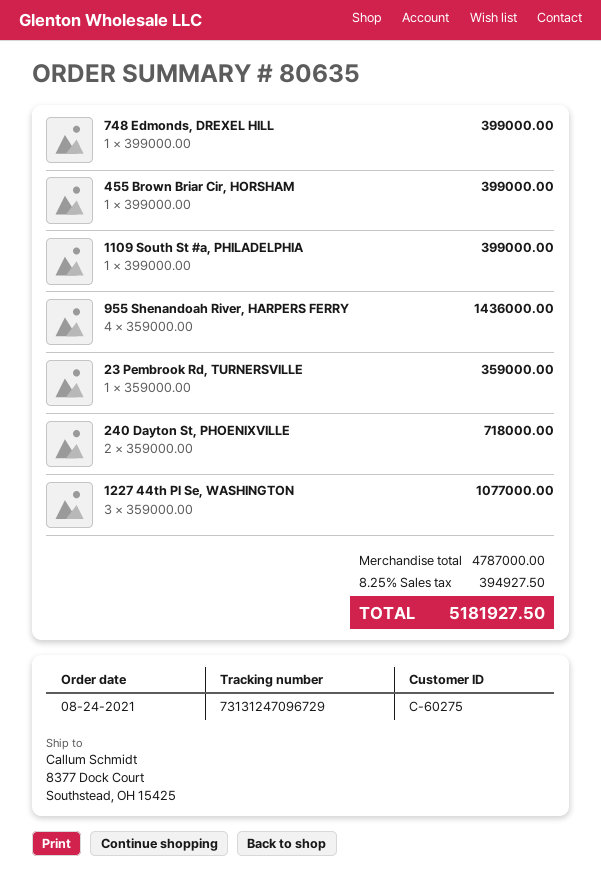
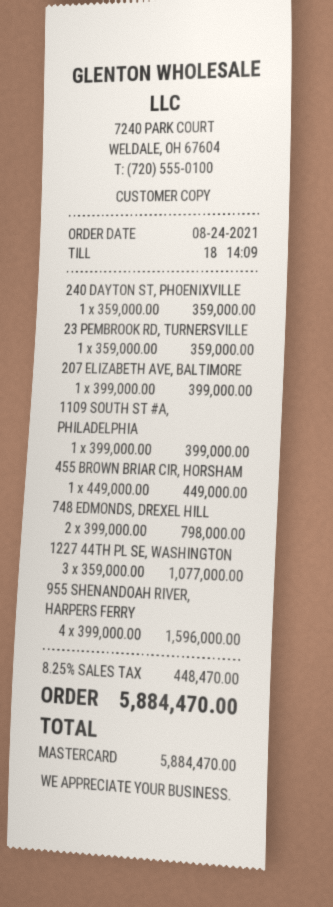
748 Edmonds, DREXEL HILL: 1 x 399000.00 = 399000.00 -> 2 x 399000.00 = 798000.00
455 Brown Briar Cir, HORSHAM: 1 x 399000.00 = 399000.00 -> 1 x 449000.00 = 449000.00
955 Shenandoah River, HARPERS FERRY: 4 x 359000.00 = 1436000.00 -> 4 x 399000.00 = 1596000.00
240 Dayton St, PHOENIXVILLE: 2 x 359000.00 = 718000.00 -> 1 x 359000.00 = 359000.00
207 ELIZABETH AVE, BALTIMORE: none -> 1 x 399000.00 = 399000.00
tax: 8.25% = 394927.50 -> 8.25% = 448470.00
total: 5181927.50 -> 5884470.00

